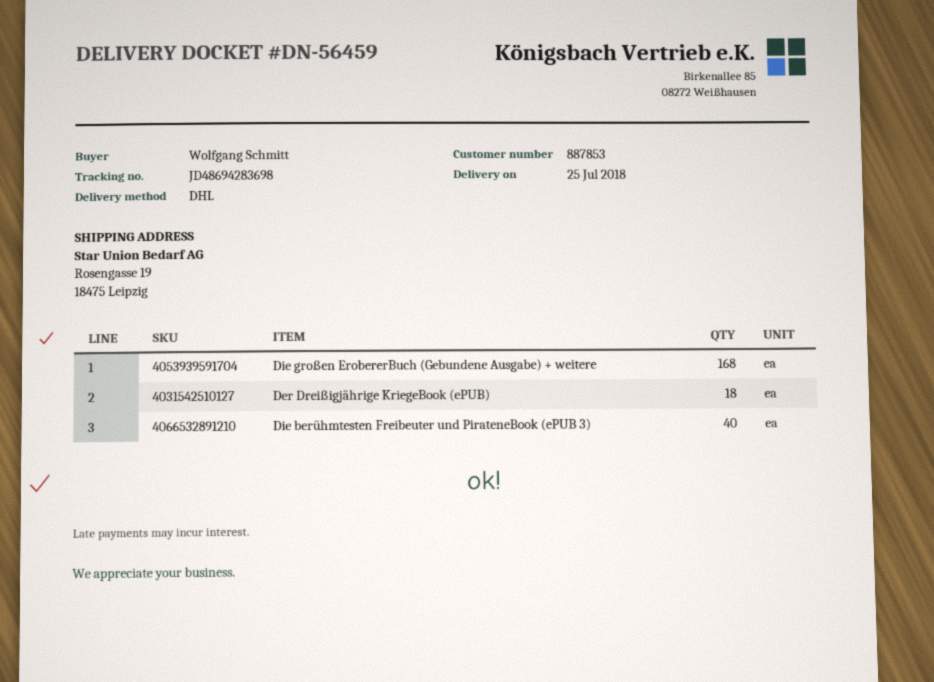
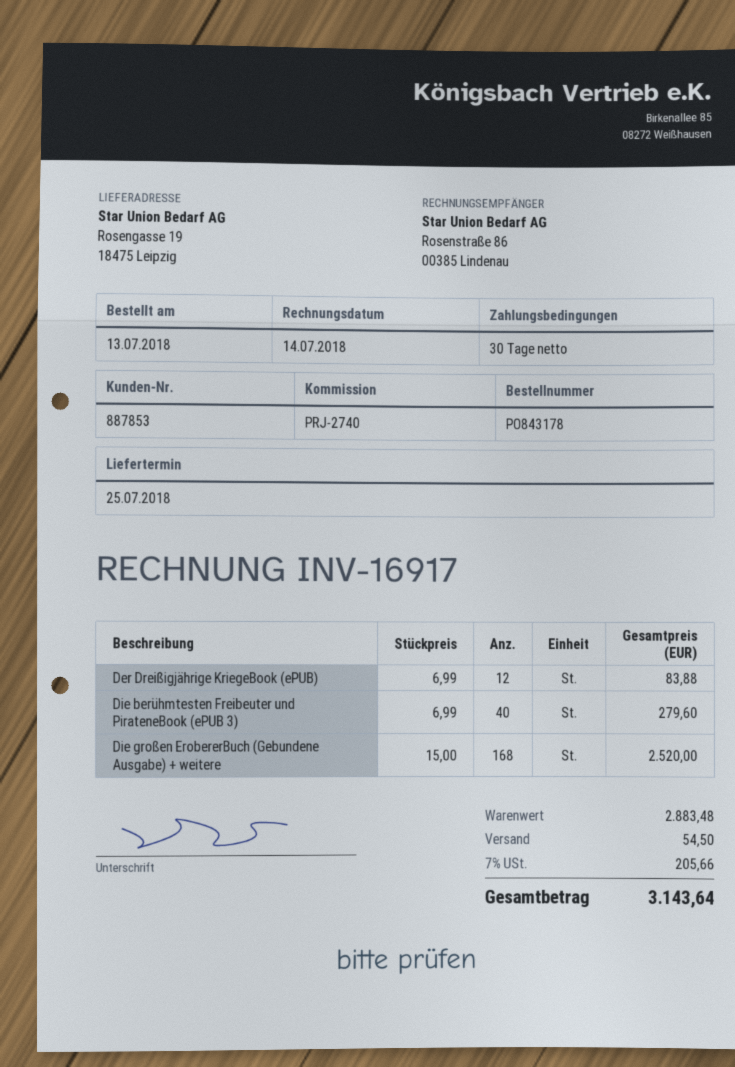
Der Dreißigjährige KriegeBook (ePUB): 18 -> 12

